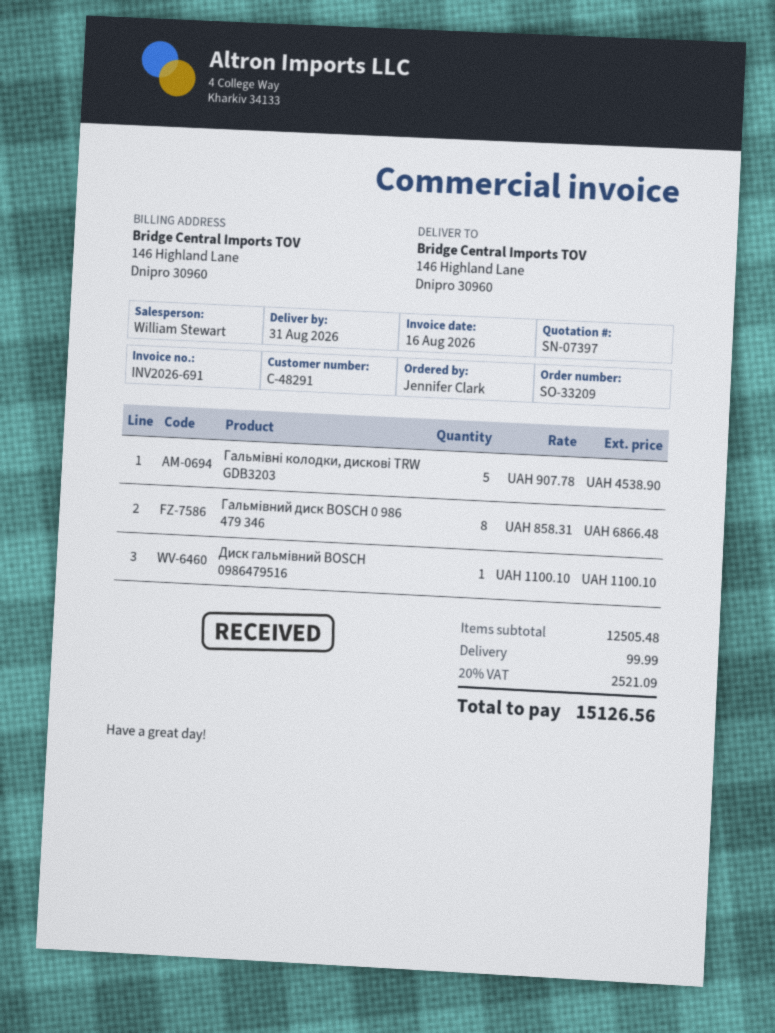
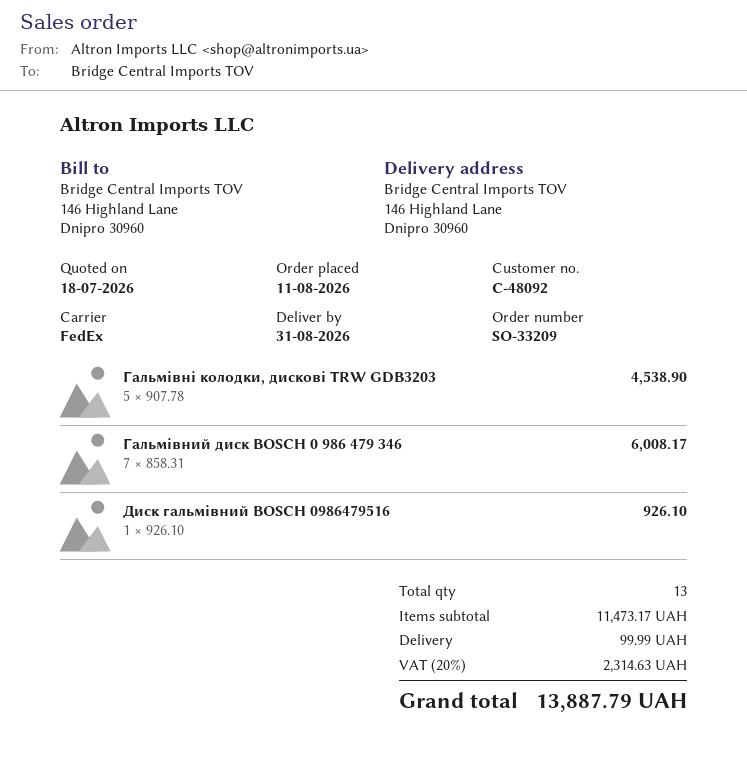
customer number: C-48291 -> C-48092
Гальмівний диск BOSCH 0 986 479 346: 8 x 858.31 = 6866.48 -> 7 x 858.31 = 6008.17
Диск гальмівний BOSCH 0986479516: 1 x 1100.10 = 1100.10 -> 1 x 926.10 = 926.10
subtotal: 12505.48 -> 11473.17
tax: 20% = 2521.09 -> 20% = 2314.63
total: 15126.56 -> 13887.79

